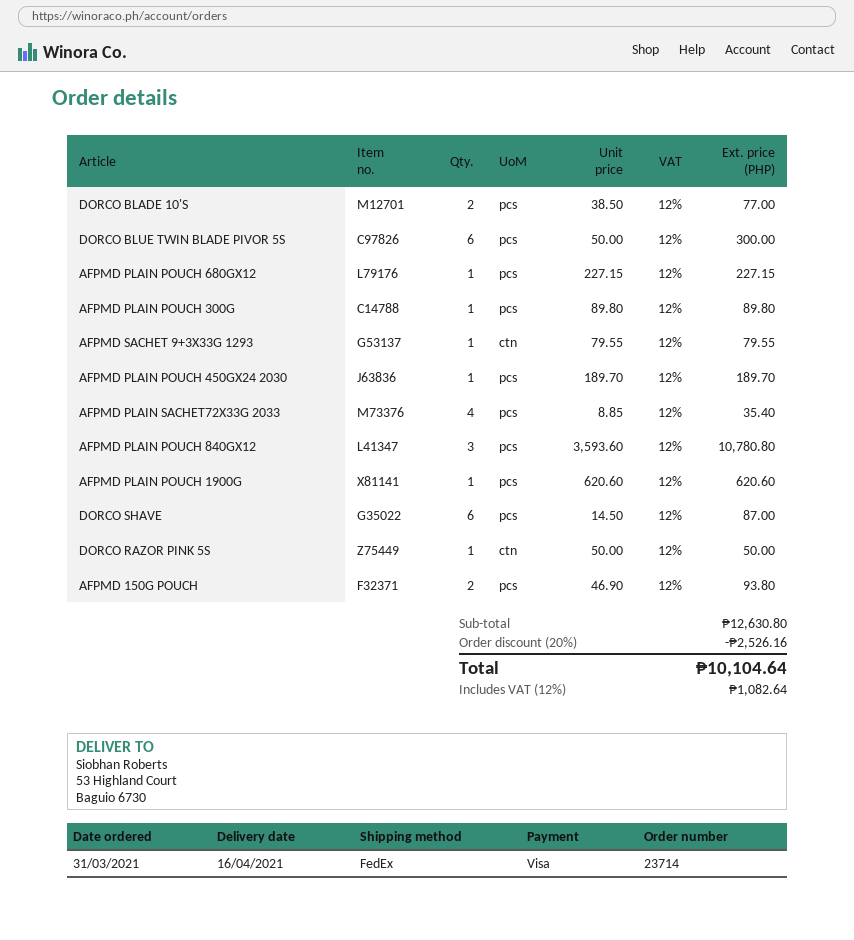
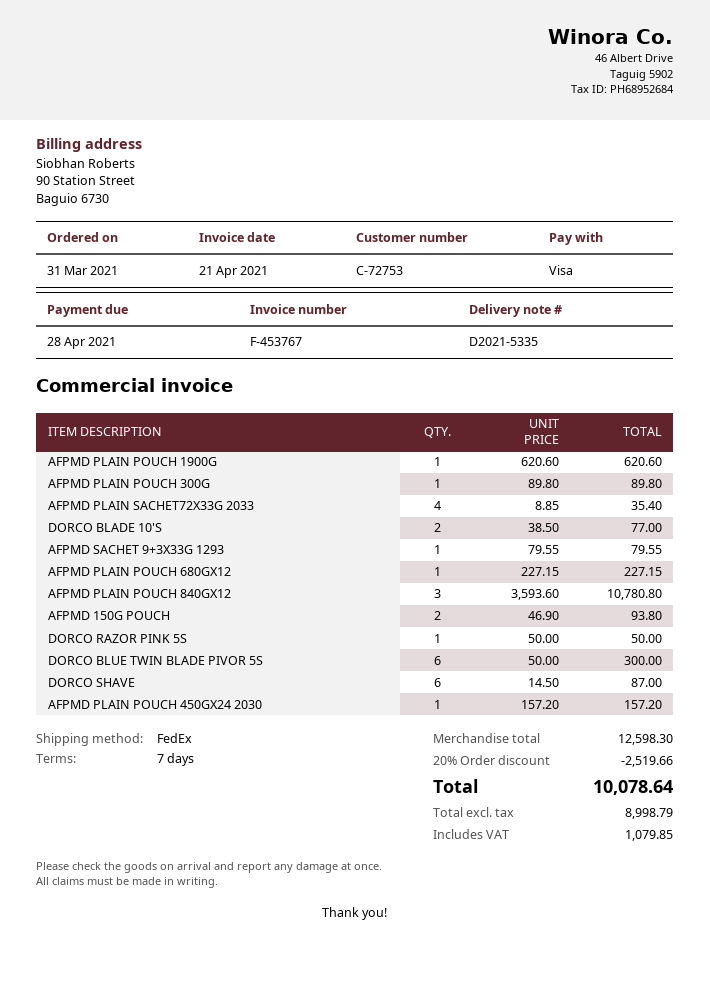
AFPMD PLAIN POUCH 450GX24 2030: 1 x 189.70 = 189.70 -> 1 x 157.20 = 157.20
subtotal: 12630.80 -> 12598.30
discount: 20% = 2526.16 -> 20% = 2519.66
tax: 1082.64 -> 1079.85
total: 10104.64 -> 10078.64

